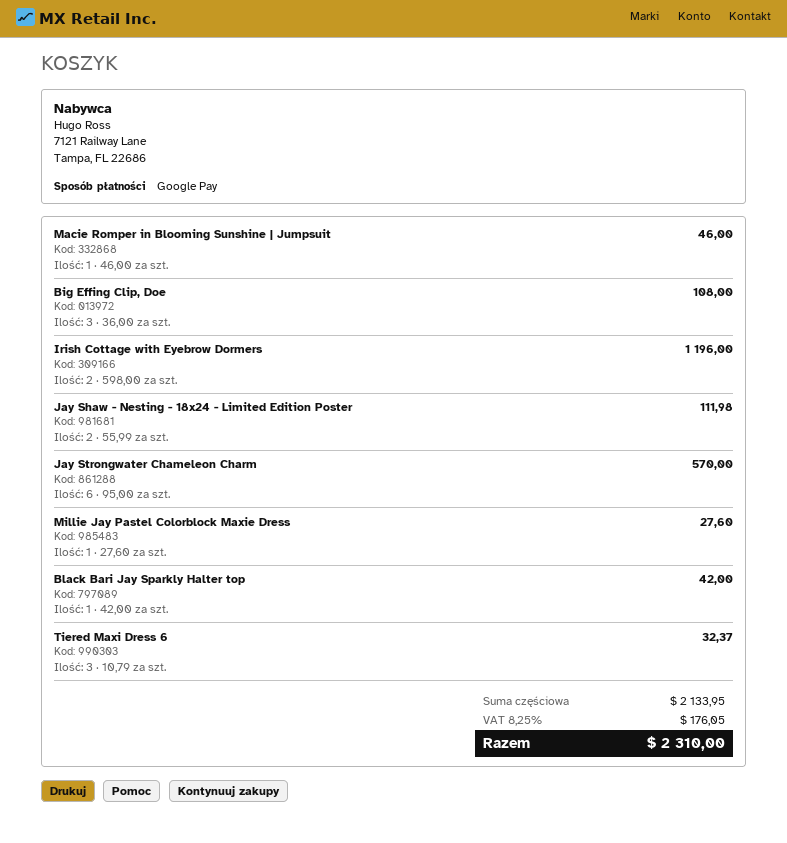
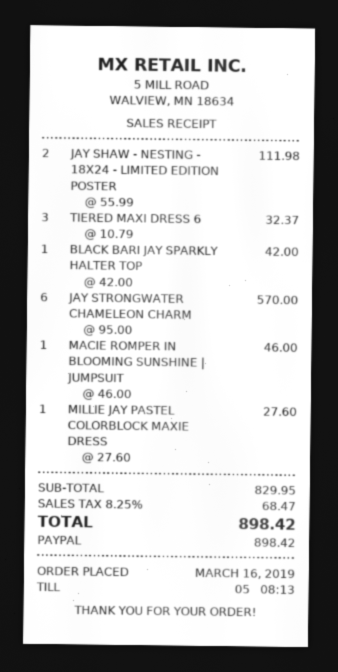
payment method: Google Pay -> PayPal
Big Effing Clip, Doe: 3 x 36.00 = 108.00 -> none
Irish Cottage with Eyebrow Dormers: 2 x 598.00 = 1196.00 -> none
subtotal: 2133.95 -> 829.95
tax: 8.25% = 176.05 -> 8.25% = 68.47
total: 2310.00 -> 898.42

